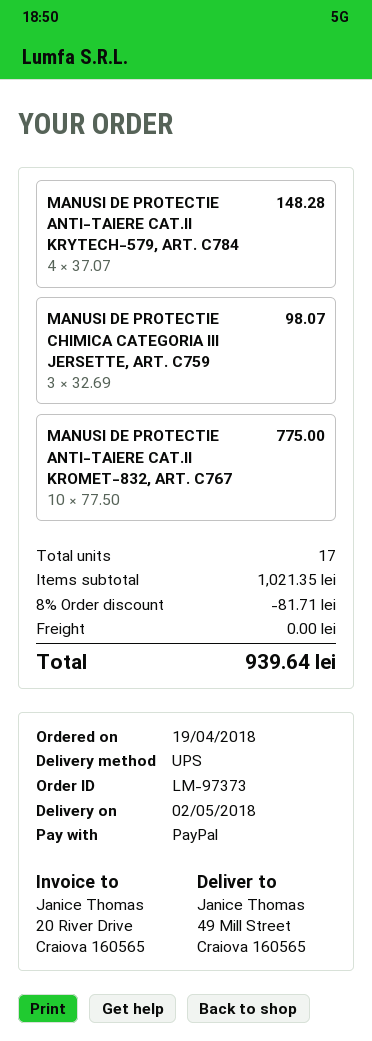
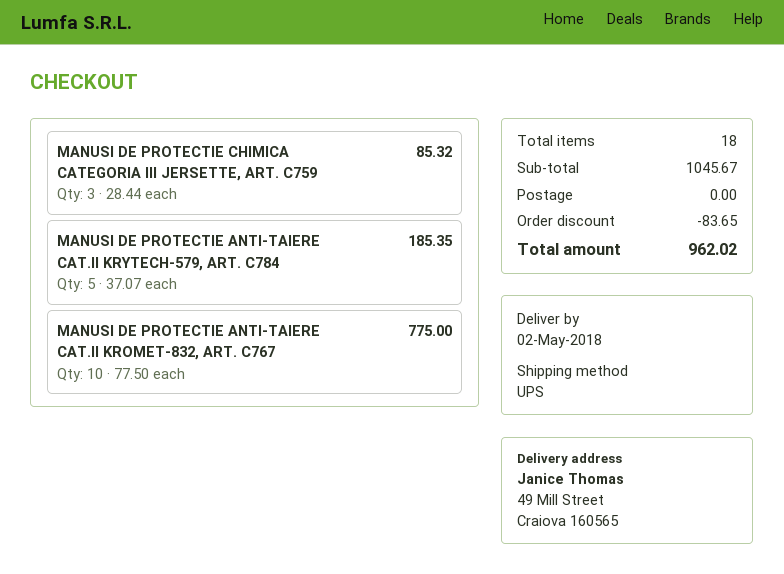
MANUSI DE PROTECTIE ANTI-TAIERE CAT.II KRYTECH-579, ART. C784: 4 x 37.07 = 148.28 -> 5 x 37.07 = 185.35
MANUSI DE PROTECTIE CHIMICA CATEGORIA III JERSETTE, ART. C759: 3 x 32.69 = 98.07 -> 3 x 28.44 = 85.32
total quantity: 17 -> 18
subtotal: 1021.35 -> 1045.67
discount: 81.71 -> 83.65
total: 939.64 -> 962.02

